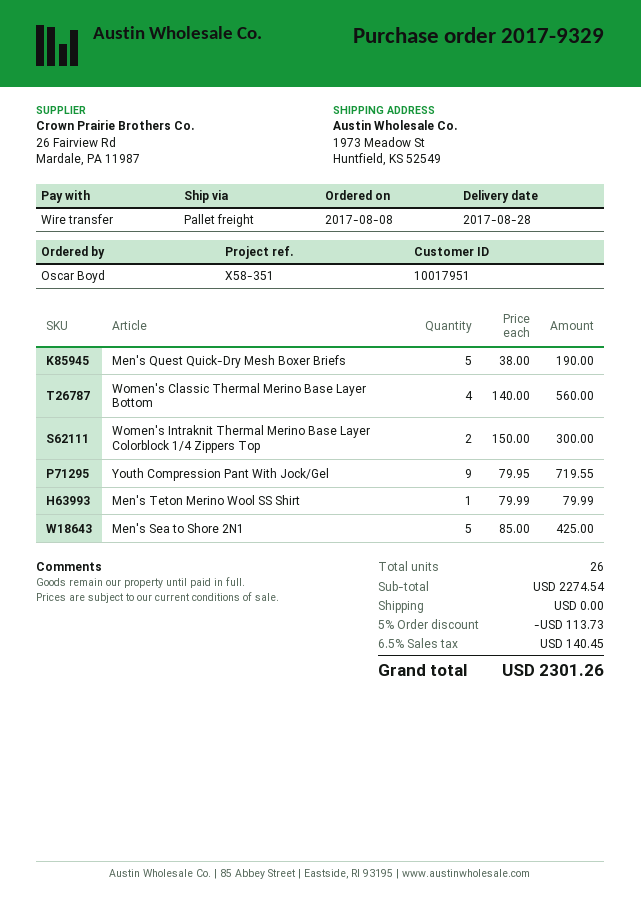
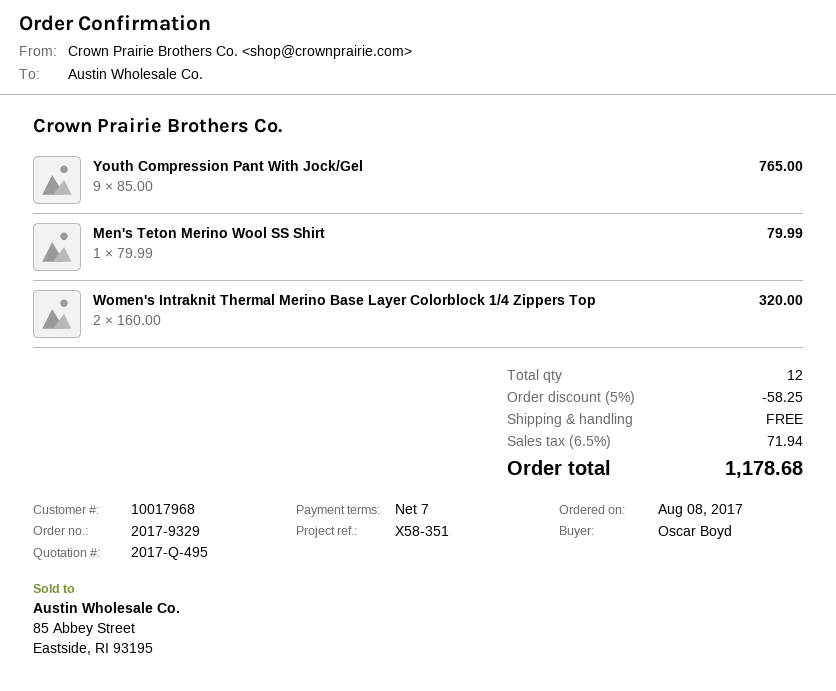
customer number: 10017951 -> 10017968
Men's Quest Quick-Dry Mesh Boxer Briefs: 5 x 38.00 = 190.00 -> none
Women's Classic Thermal Merino Base Layer Bottom: 4 x 140.00 = 560.00 -> none
Women's Intraknit Thermal Merino Base Layer Colorblock 1/4 Zippers Top: 2 x 150.00 = 300.00 -> 2 x 160.00 = 320.00
Youth Compression Pant With Jock/Gel: 9 x 79.95 = 719.55 -> 9 x 85.00 = 765.00
Men's Sea to Shore 2N1: 5 x 85.00 = 425.00 -> none
total quantity: 26 -> 12
discount: 5% = 113.73 -> 5% = 58.25
tax: 6.5% = 140.45 -> 6.5% = 71.94
total: 2301.26 -> 1178.68

